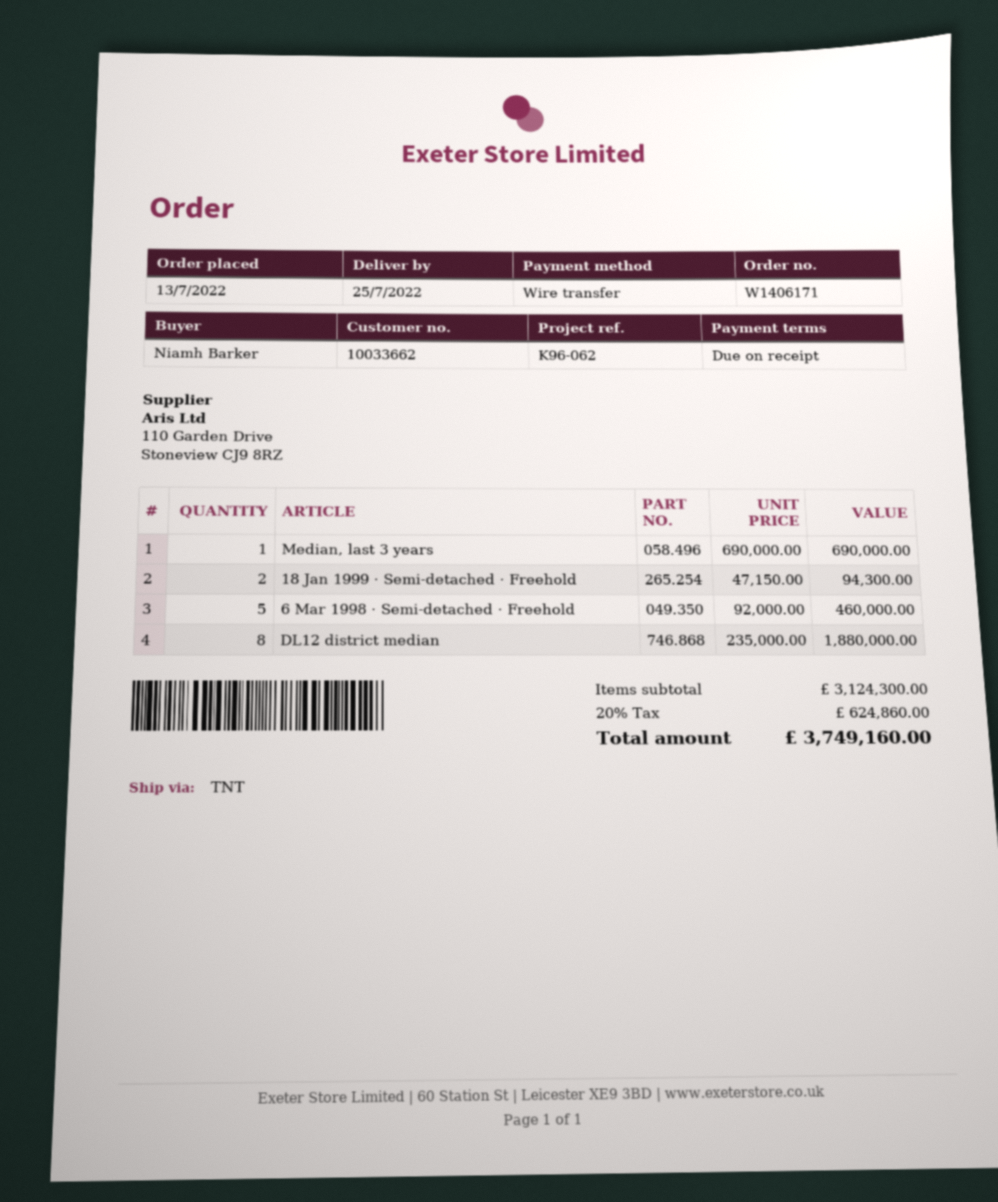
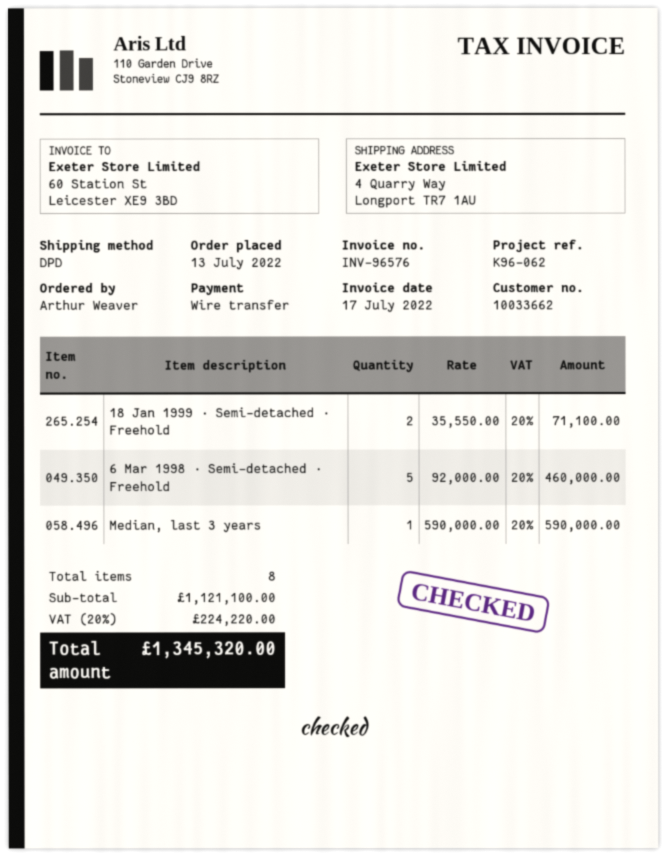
ordered by: Niamh Barker -> Arthur Weaver
shipping method: TNT -> DPD
Median, last 3 years: 1 x 690000.00 = 690000.00 -> 1 x 590000.00 = 590000.00
18 Jan 1999 · Semi-detached · Freehold: 2 x 47150.00 = 94300.00 -> 2 x 35550.00 = 71100.00
DL12 district median: 8 x 235000.00 = 1880000.00 -> none
subtotal: 3124300.00 -> 1121100.00
tax: 20% = 624860.00 -> 20% = 224220.00
total: 3749160.00 -> 1345320.00

